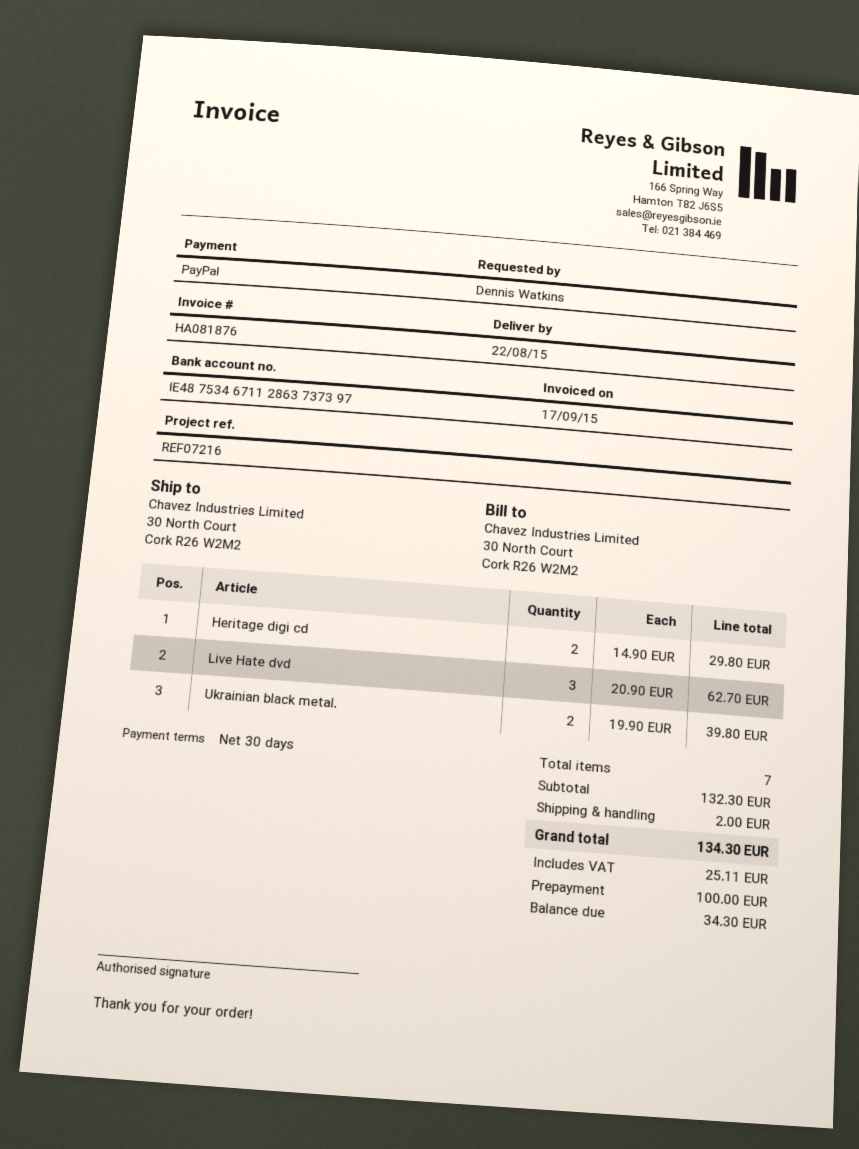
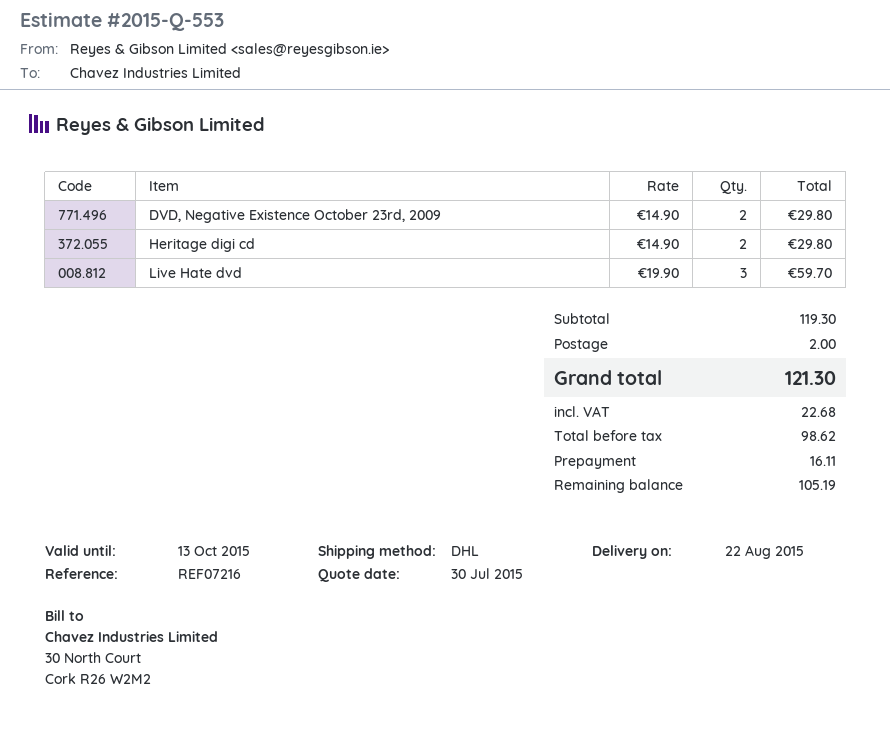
Live Hate dvd: 3 x 20.90 = 62.70 -> 3 x 19.90 = 59.70
Ukrainian black metal.: 2 x 19.90 = 39.80 -> none
DVD, Negative Existence October 23rd, 2009: none -> 2 x 14.90 = 29.80
subtotal: 132.30 -> 119.30
tax: 25.11 -> 22.68
total: 134.30 -> 121.30
deposit: 100.00 -> 16.11
balance: 34.30 -> 105.19

